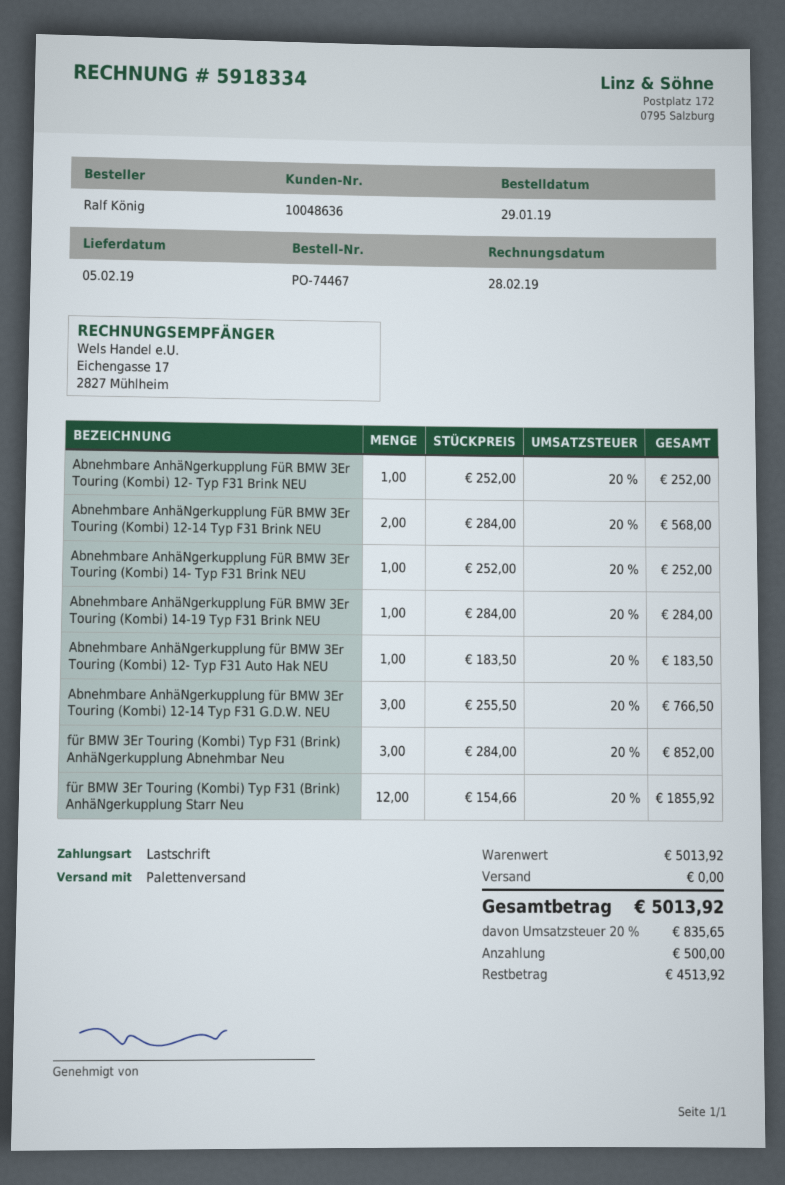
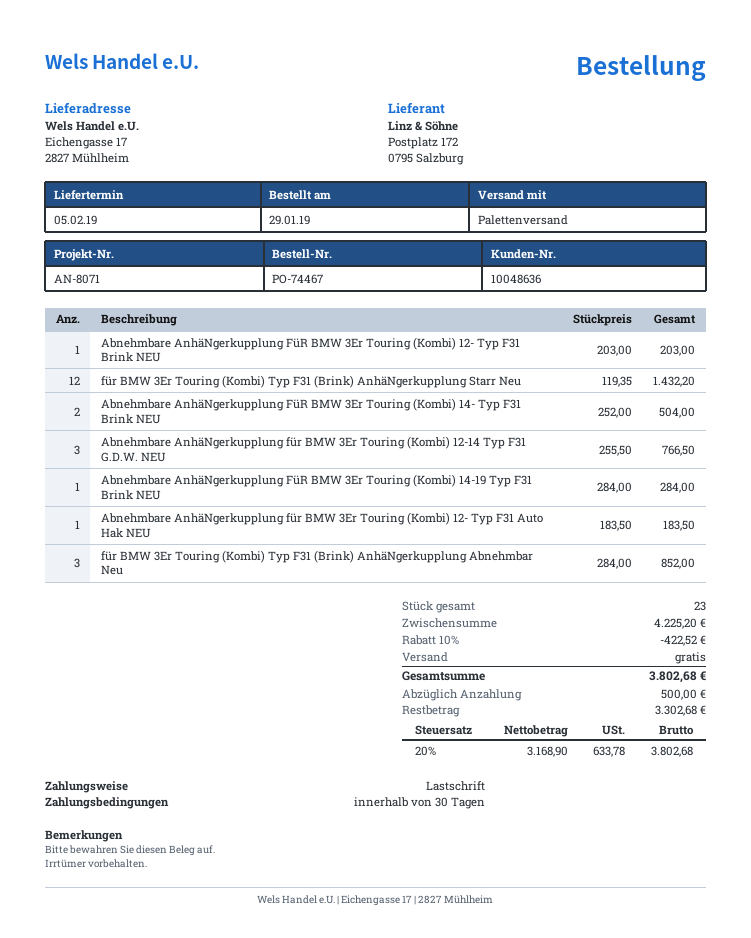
Abnehmbare AnhäNgerkupplung FüR BMW 3Er Touring (Kombi) 12- Typ F31 Brink NEU: 1 x 252.00 = 252.00 -> 1 x 203.00 = 203.00
Abnehmbare AnhäNgerkupplung FüR BMW 3Er Touring (Kombi) 12-14 Typ F31 Brink NEU: 2 x 284.00 = 568.00 -> none
Abnehmbare AnhäNgerkupplung FüR BMW 3Er Touring (Kombi) 14- Typ F31 Brink NEU: 1 x 252.00 = 252.00 -> 2 x 252.00 = 504.00
für BMW 3Er Touring (Kombi) Typ F31 (Brink) AnhäNgerkupplung Starr Neu: 12 x 154.66 = 1855.92 -> 12 x 119.35 = 1432.20
subtotal: 5013.92 -> 4225.20
discount: none -> 10% = 422.52
tax: 20% = 835.65 -> 20% = 633.78
total: 5013.92 -> 3802.68
balance: 4513.92 -> 3302.68

